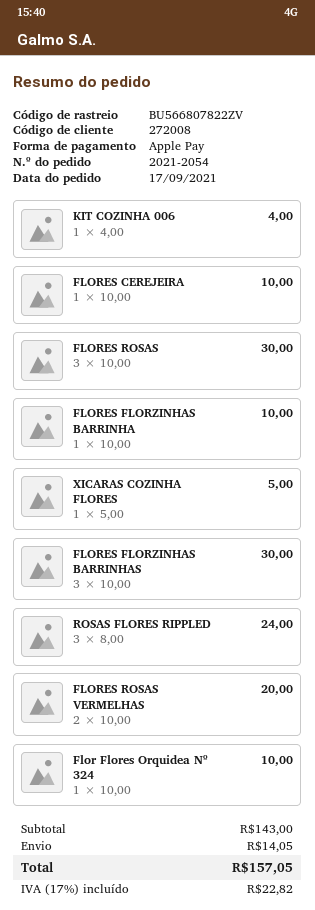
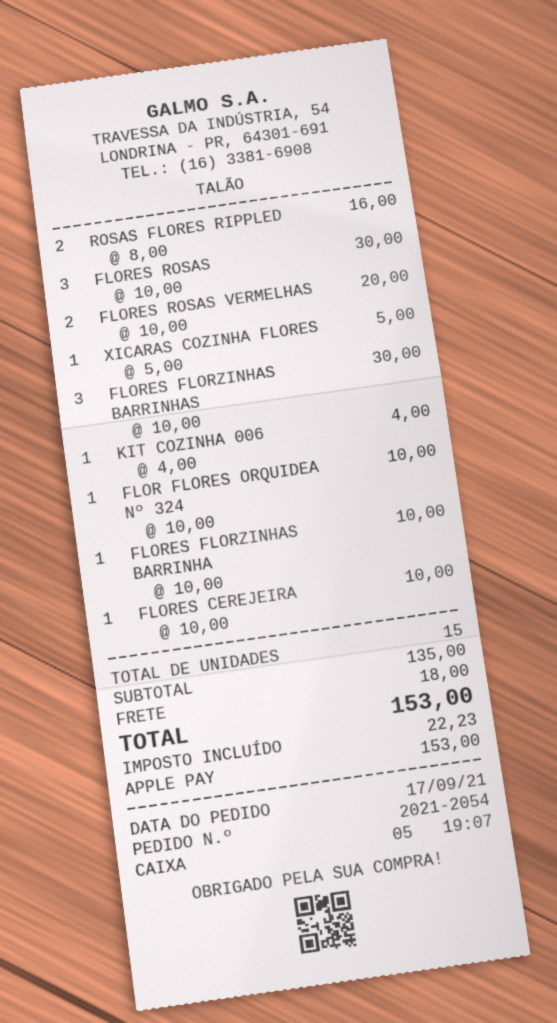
ROSAS FLORES RIPPLED: 3 x 8.00 = 24.00 -> 2 x 8.00 = 16.00
subtotal: 143.00 -> 135.00
shipping: 14.05 -> 18.00
tax: 22.82 -> 22.23
total: 157.05 -> 153.00

